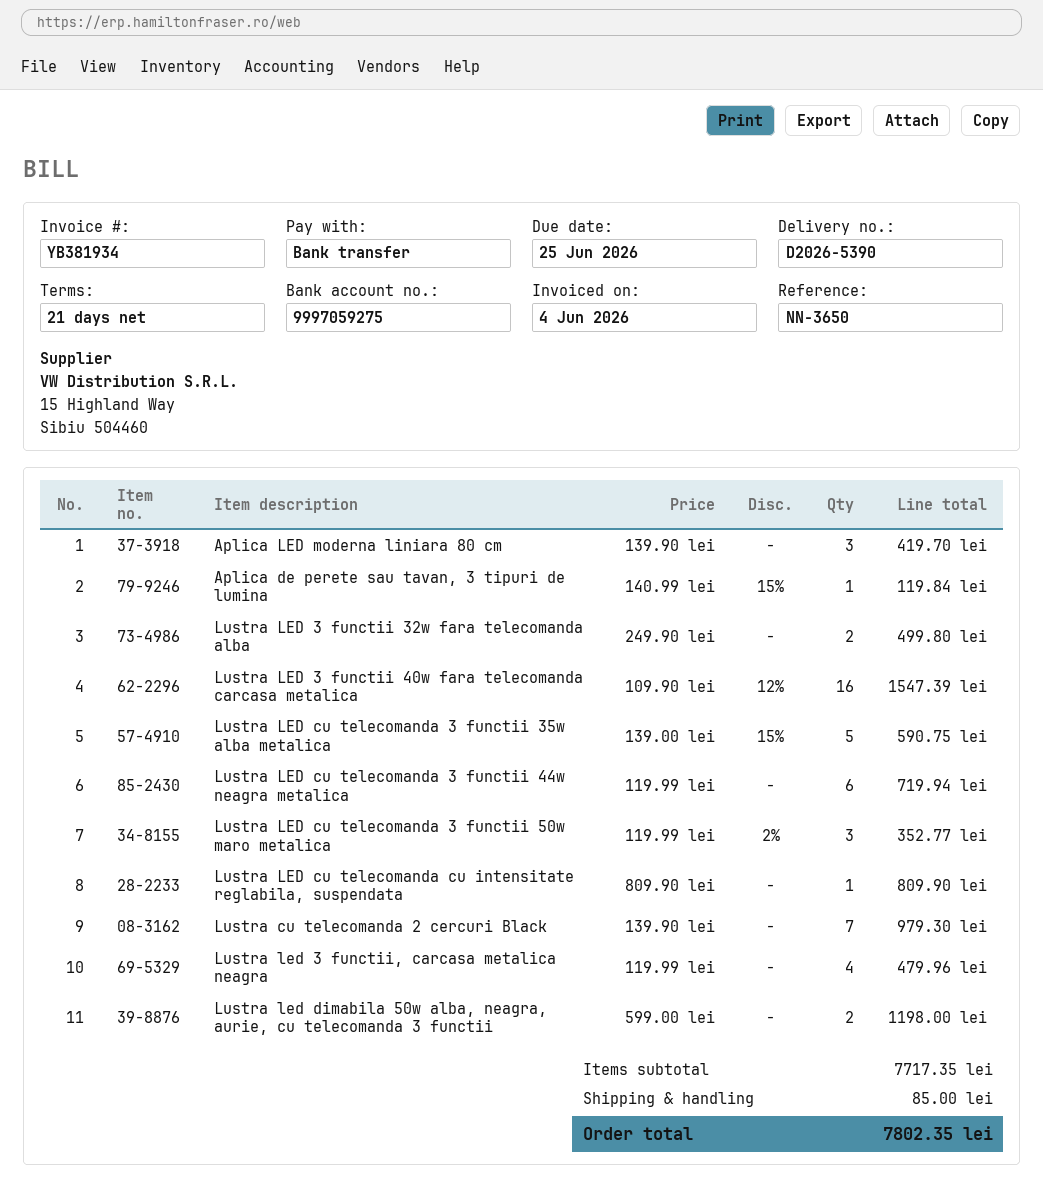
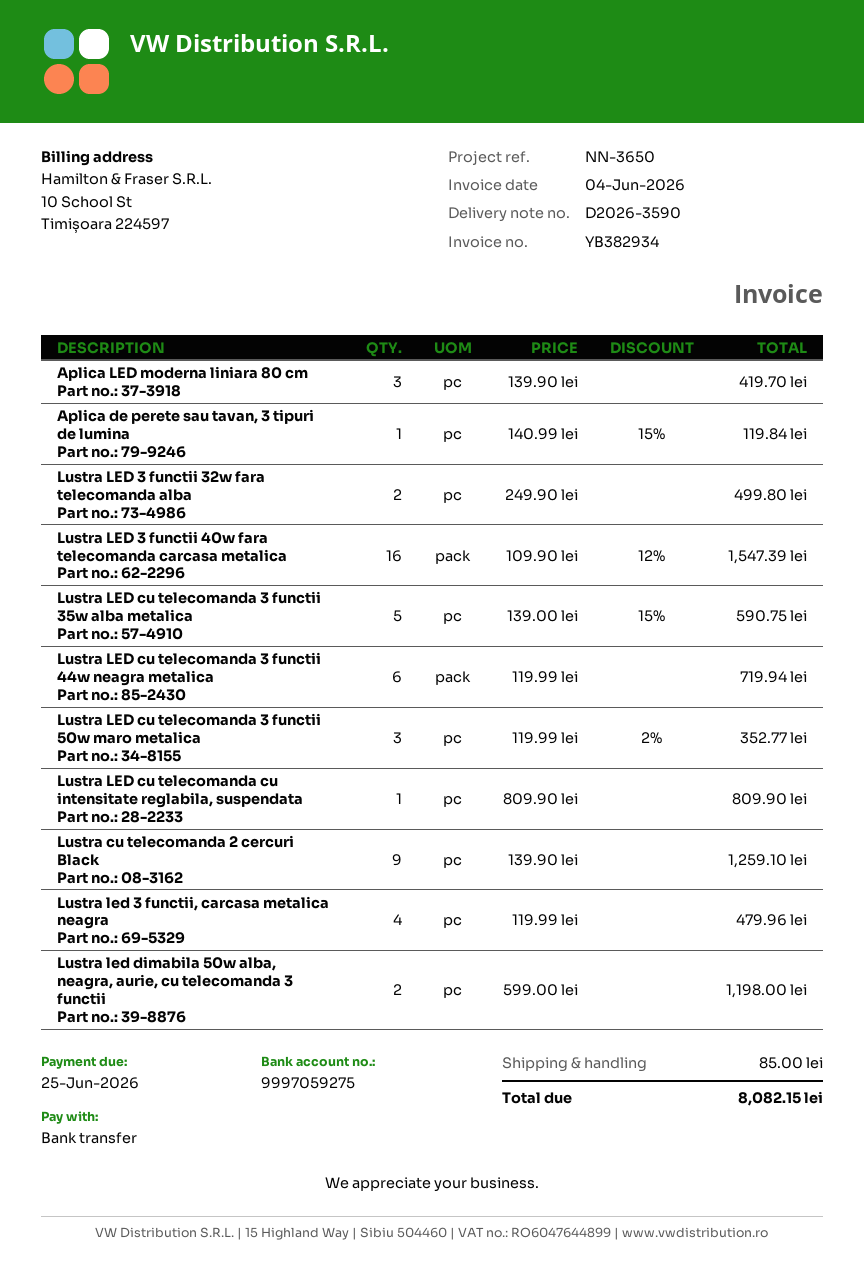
delivery note number: D2026-5390 -> D2026-3590
invoice number: YB381934 -> YB382934
Lustra cu telecomanda 2 cercuri Black: 7 x 139.90 = 979.30 -> 9 x 139.90 = 1259.10
total: 7802.35 -> 8082.15

